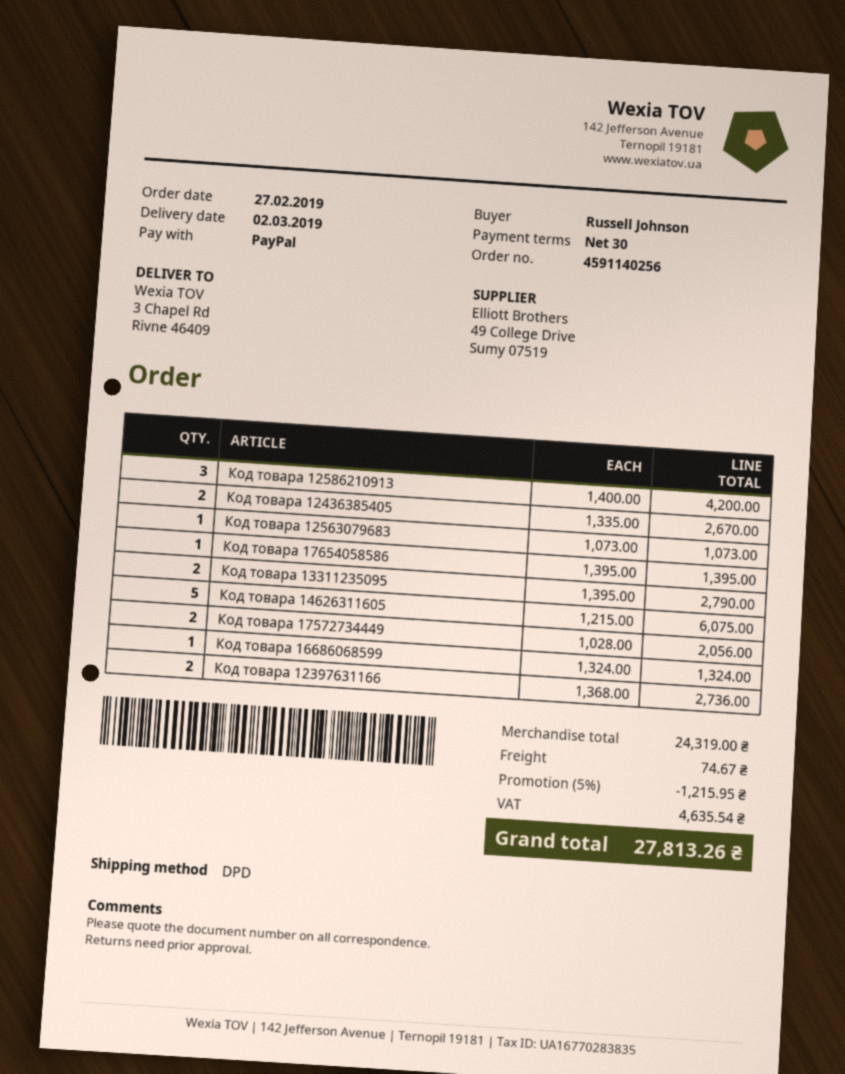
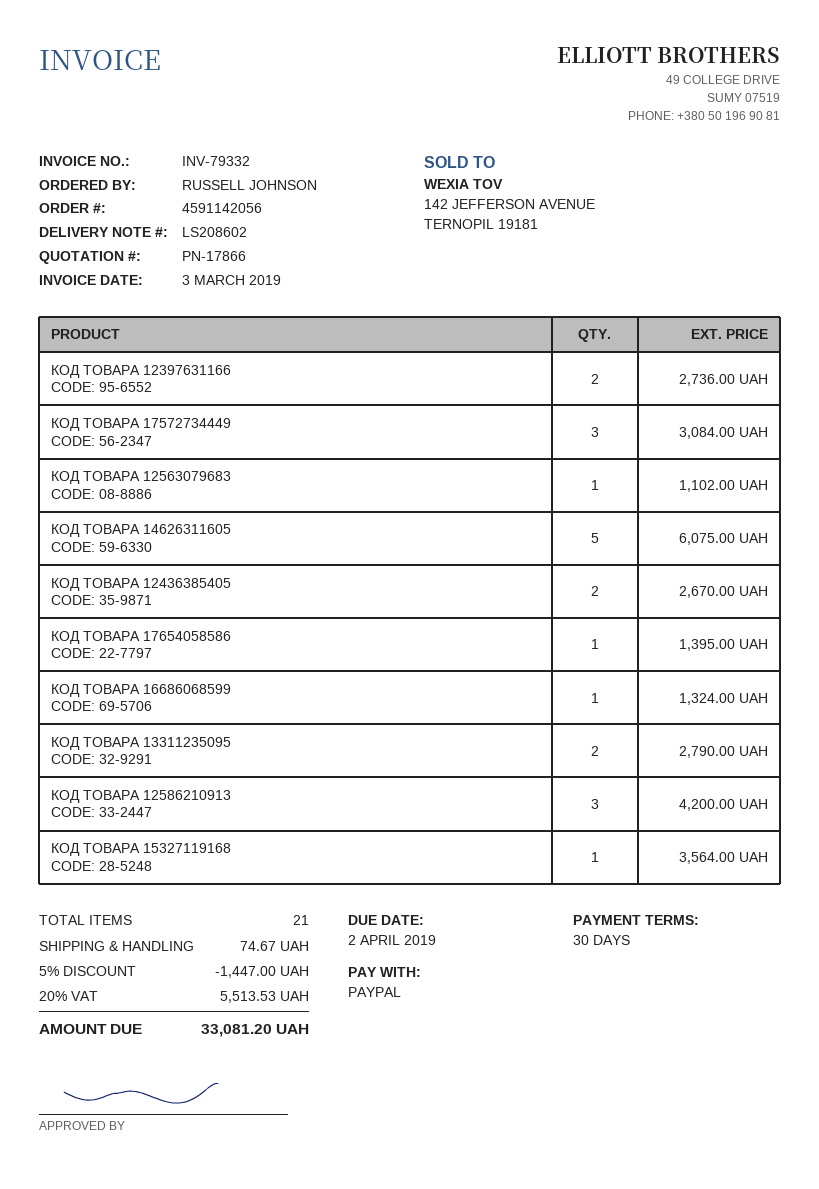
order number: 4591140256 -> 4591142056
Код товара 12563079683: 1 for 1073.00 -> 1 for 1102.00
Код товара 17572734449: 2 for 2056.00 -> 3 for 3084.00
КОД ТОВАРА 15327119168: none -> 1 for 3564.00
discount: 5% = 1215.95 -> 5% = 1447.00
tax: 4635.54 -> 5513.53
total: 27813.26 -> 33081.20

